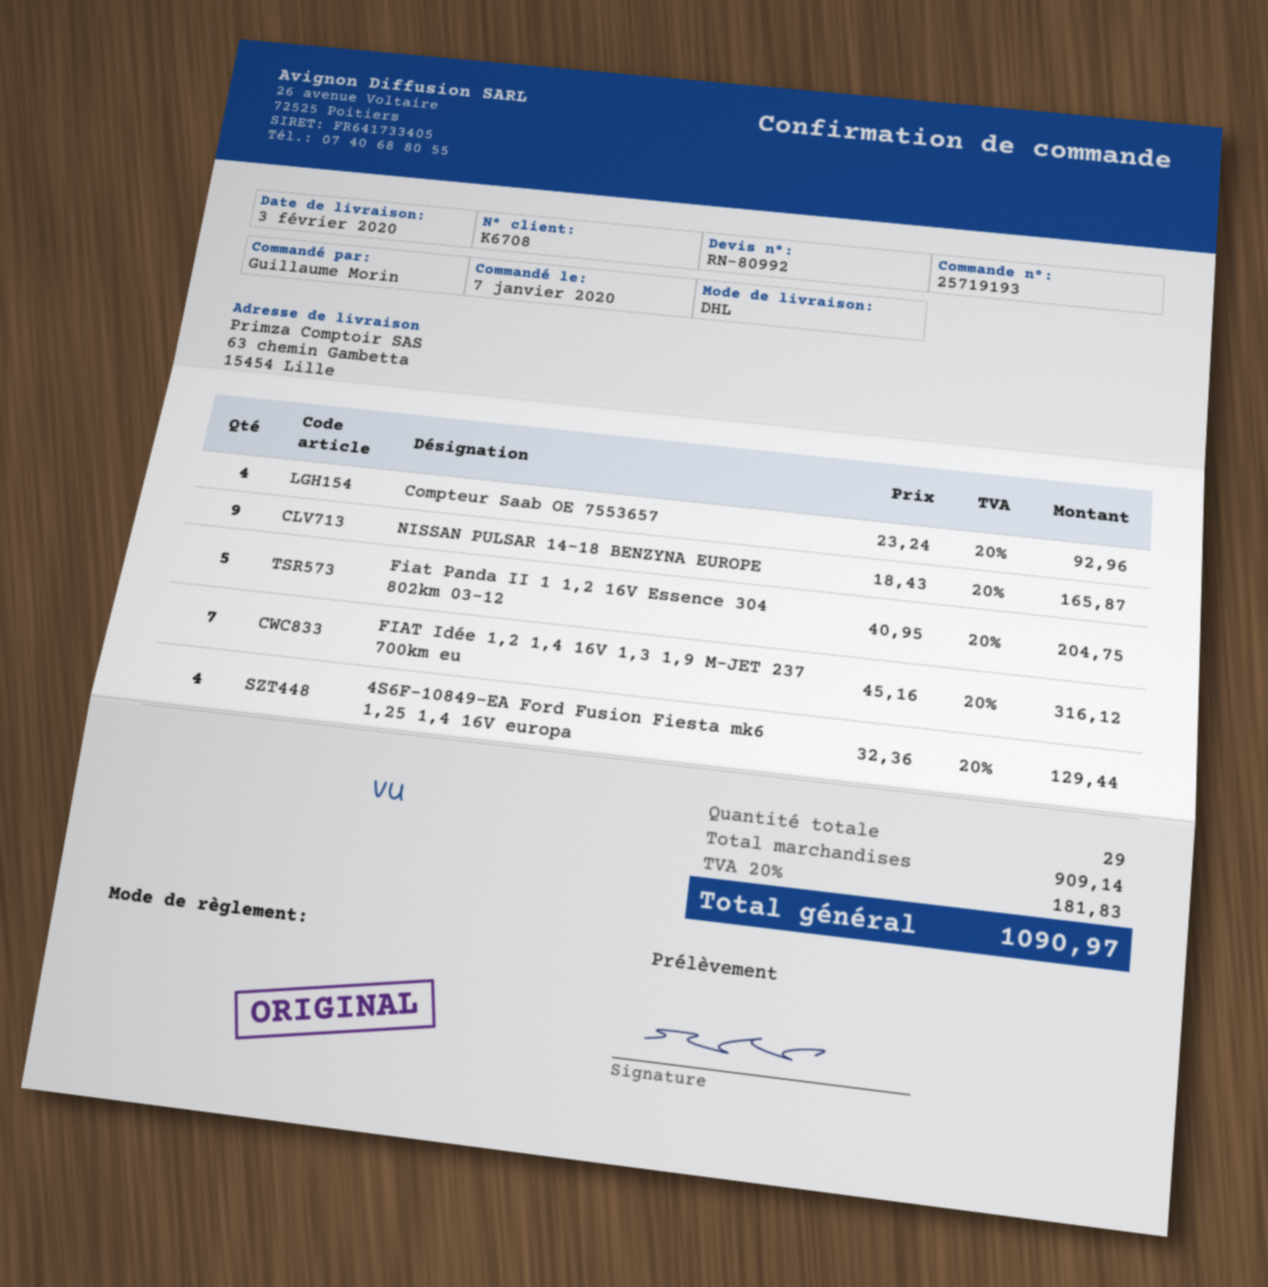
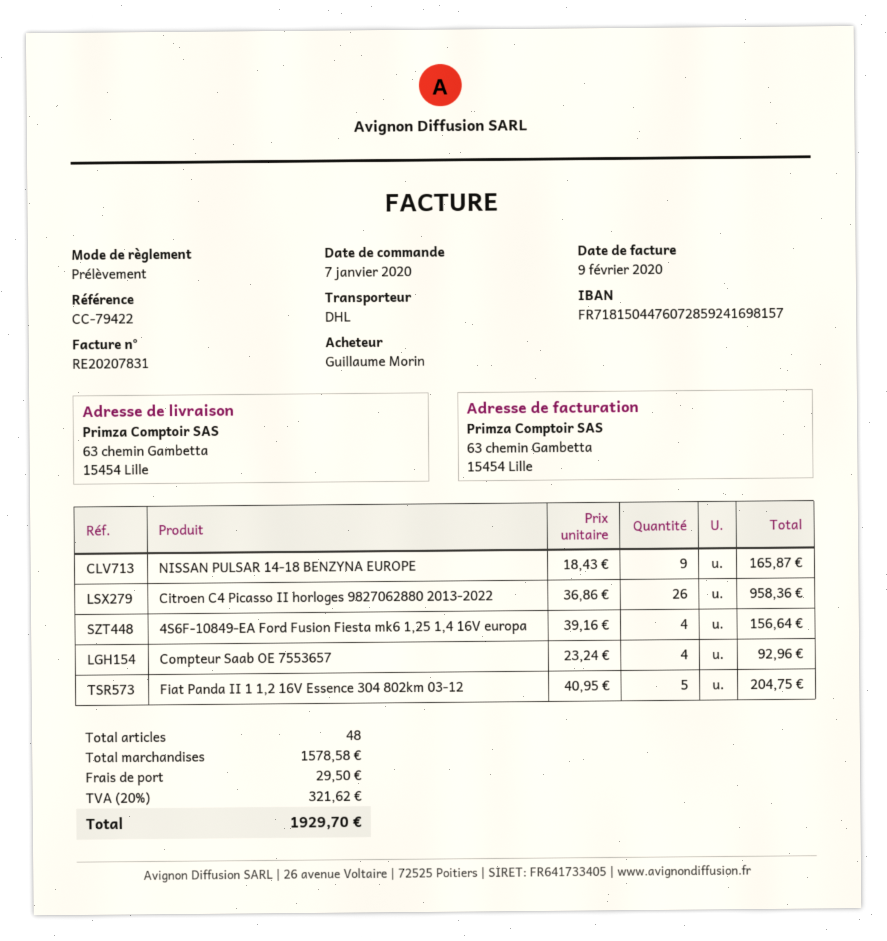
FIAT Idée 1,2 1,4 16V 1,3 1,9 M-JET 237 700km eu: 7 x 45.16 = 316.12 -> none
4S6F-10849-EA Ford Fusion Fiesta mk6 1,25 1,4 16V europa: 4 x 32.36 = 129.44 -> 4 x 39.16 = 156.64
Citroen C4 Picasso II horloges 9827062880 2013-2022: none -> 26 x 36.86 = 958.36
total quantity: 29 -> 48
subtotal: 909.14 -> 1578.58
shipping: none -> 29.50
tax: 20% = 181.83 -> 20% = 321.62
total: 1090.97 -> 1929.70

